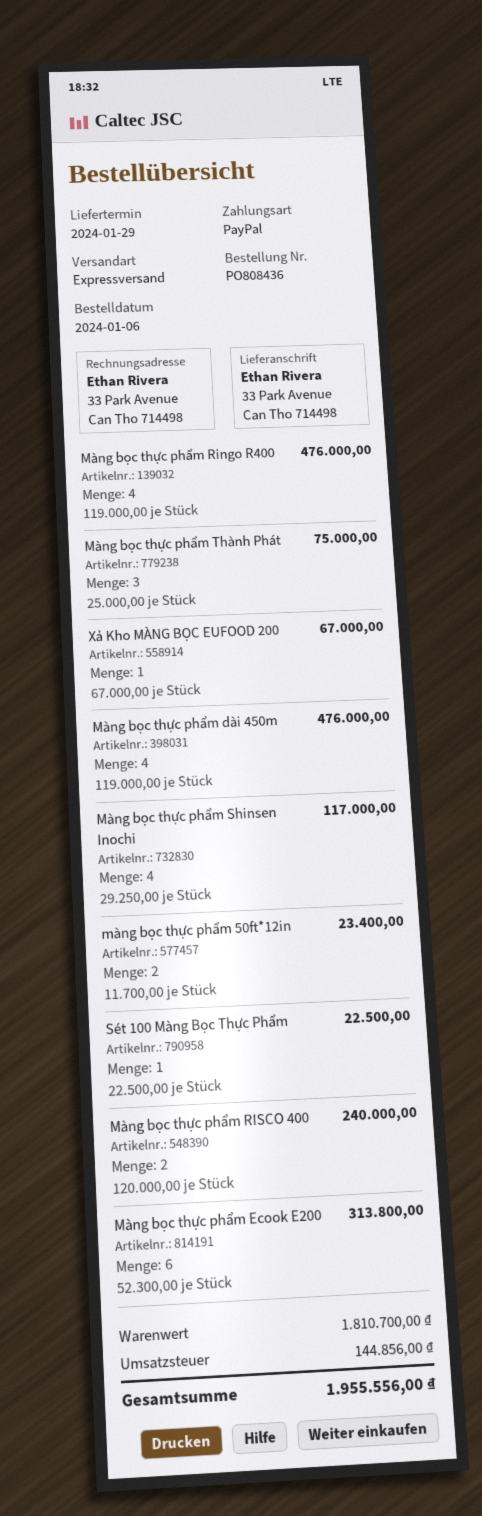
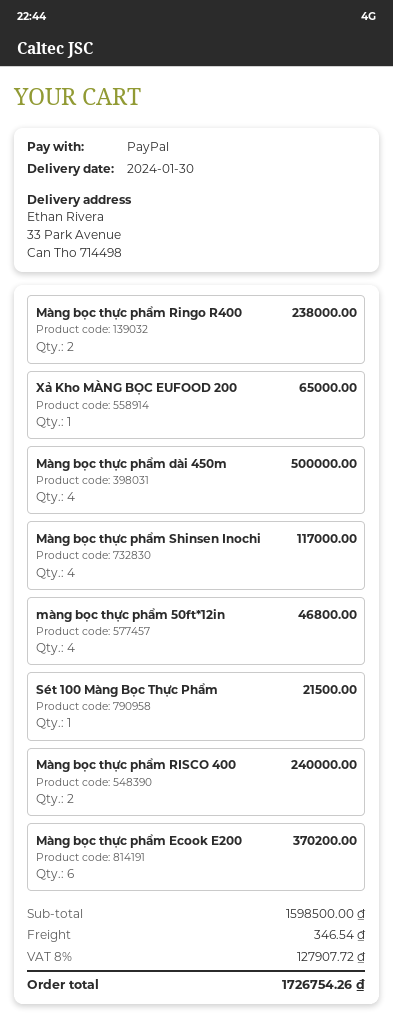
delivery date: 2024-01-29 -> 2024-01-30
Màng bọc thực phẩm Ringo R400: 4 for 476000.00 -> 2 for 238000.00
Màng bọc thực phẩm Thành Phát: 3 for 75000.00 -> none
Xả Kho MÀNG BỌC EUFOOD 200: 1 for 67000.00 -> 1 for 65000.00
Màng bọc thực phẩm dài 450m: 4 for 476000.00 -> 4 for 500000.00
màng bọc thực phẩm 50ft*12in: 2 for 23400.00 -> 4 for 46800.00
Sét 100 Màng Bọc Thực Phẩm: 1 for 22500.00 -> 1 for 21500.00
Màng bọc thực phẩm Ecook E200: 6 for 313800.00 -> 6 for 370200.00
subtotal: 1810700.00 -> 1598500.00
shipping: none -> 346.54
tax: 144856.00 -> 127907.72
total: 1955556.00 -> 1726754.26

